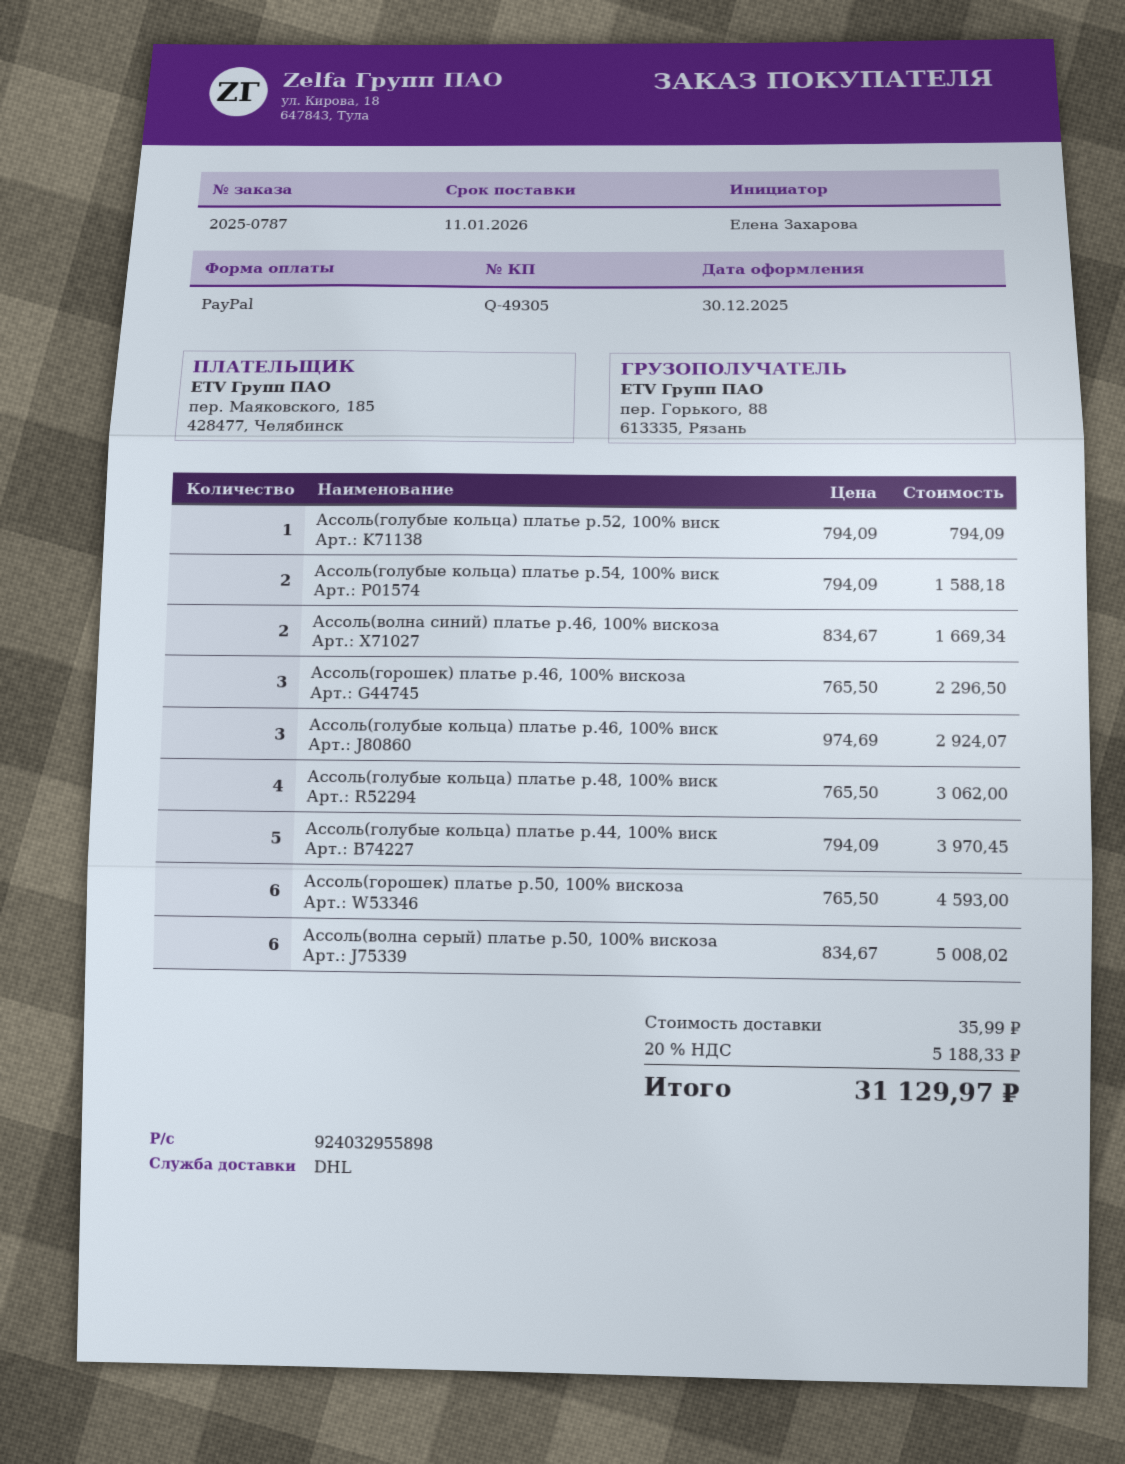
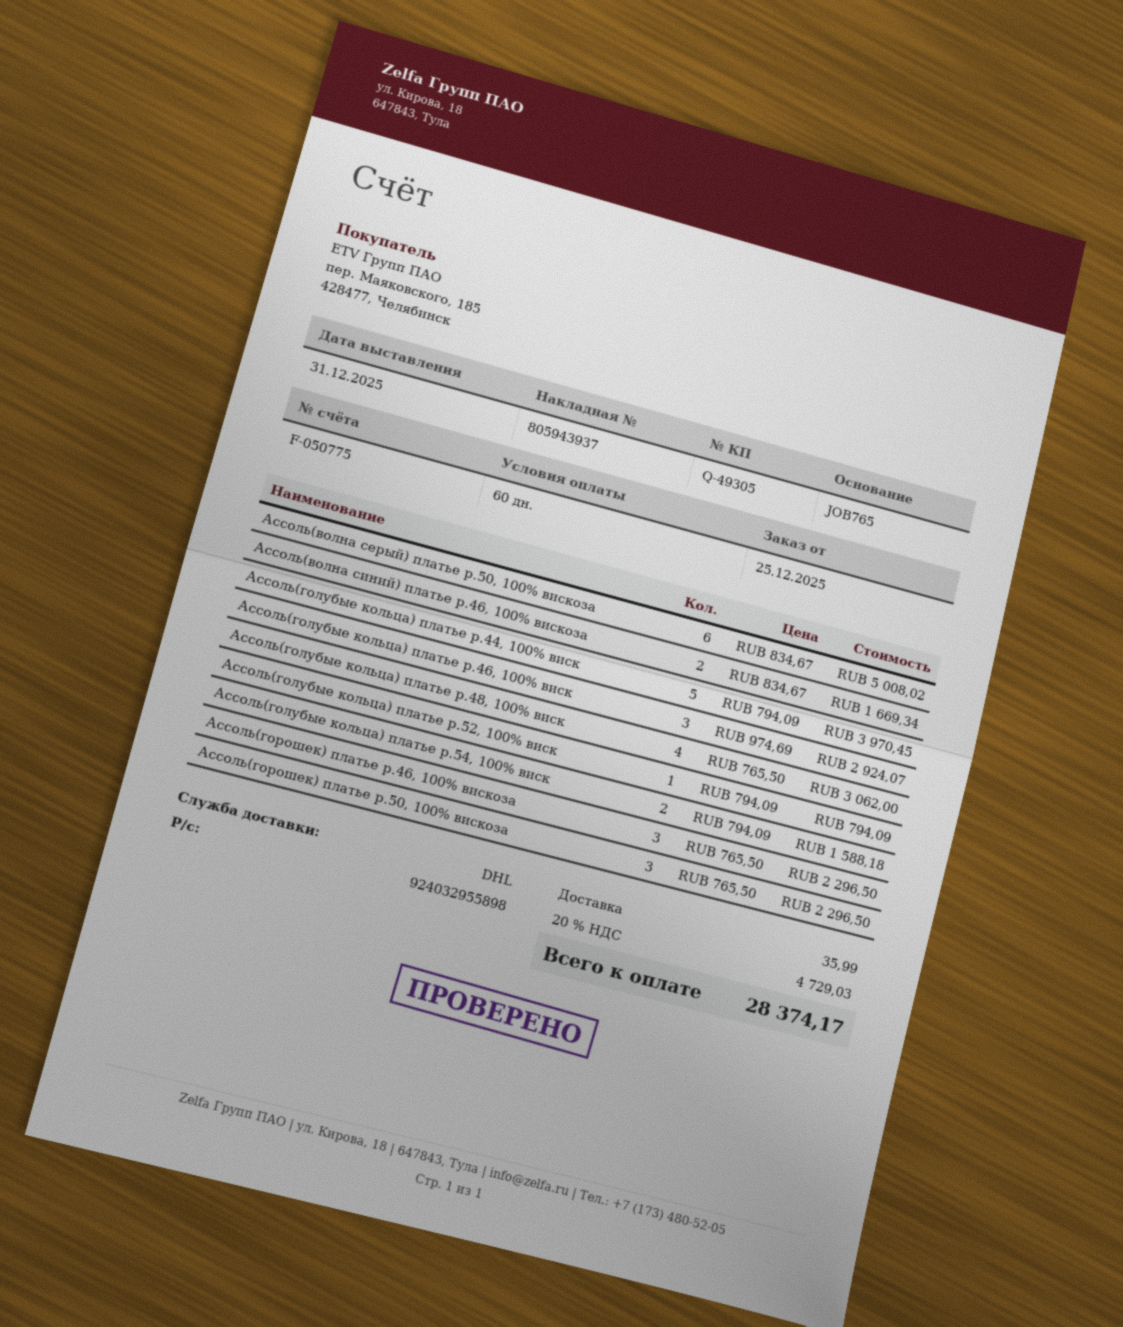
order date: 2025-12-30 -> 2025-12-25
Ассоль(горошек) платье р.50, 100% вискоза: 6 x 765.50 = 4593.00 -> 3 x 765.50 = 2296.50
tax: 20% = 5188.33 -> 20% = 4729.03
total: 31129.97 -> 28374.17

